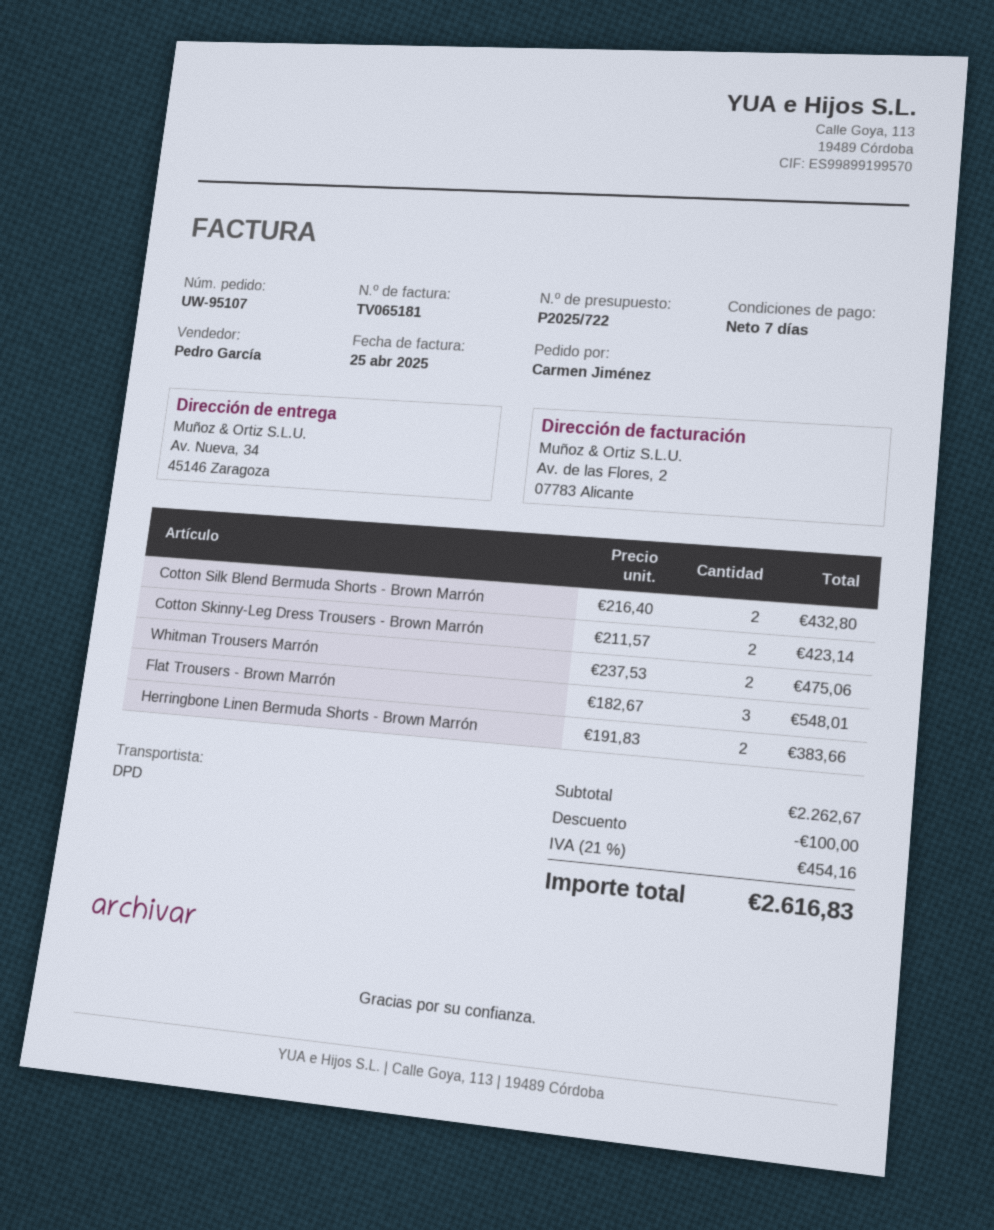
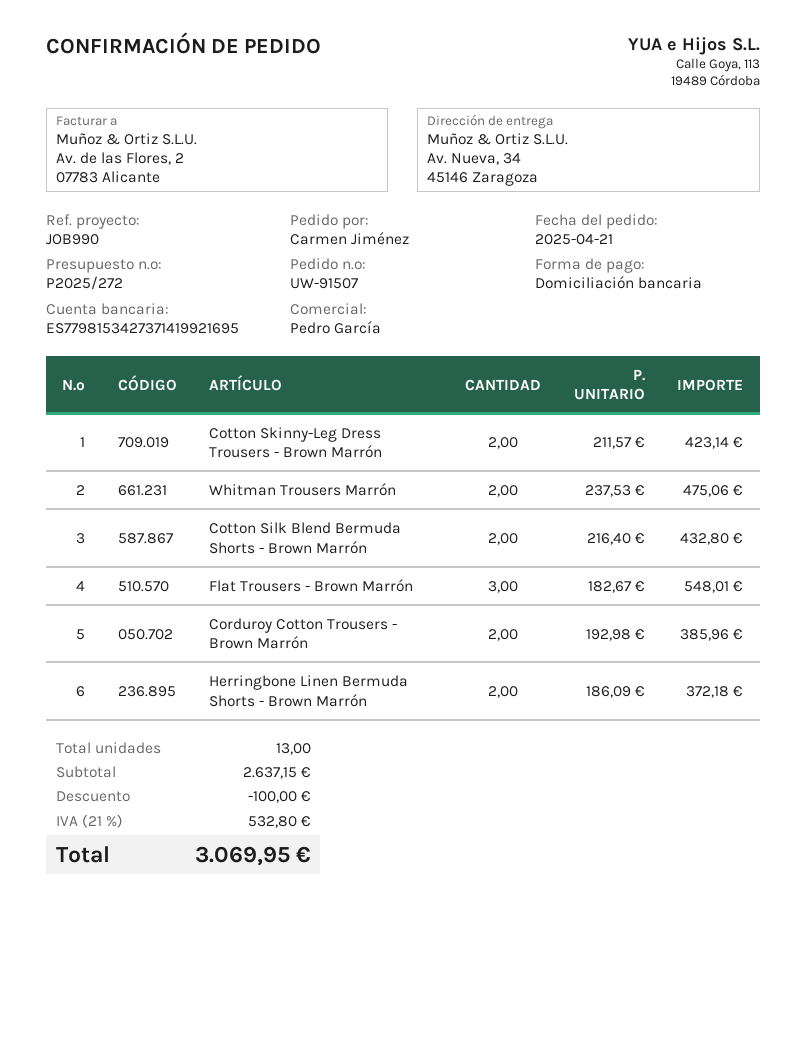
quote number: P2025/722 -> P2025/272
order number: UW-95107 -> UW-91507
Herringbone Linen Bermuda Shorts - Brown Marrón: 2 x 191.83 = 383.66 -> 2 x 186.09 = 372.18
Corduroy Cotton Trousers - Brown Marrón: none -> 2 x 192.98 = 385.96
subtotal: 2262.67 -> 2637.15
tax: 21% = 454.16 -> 21% = 532.80
total: 2616.83 -> 3069.95

